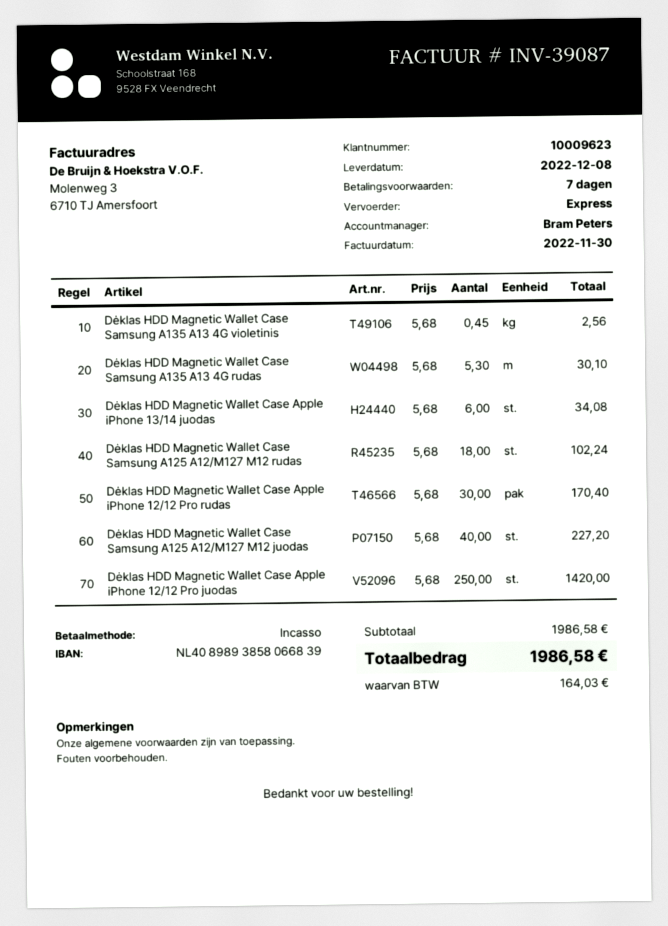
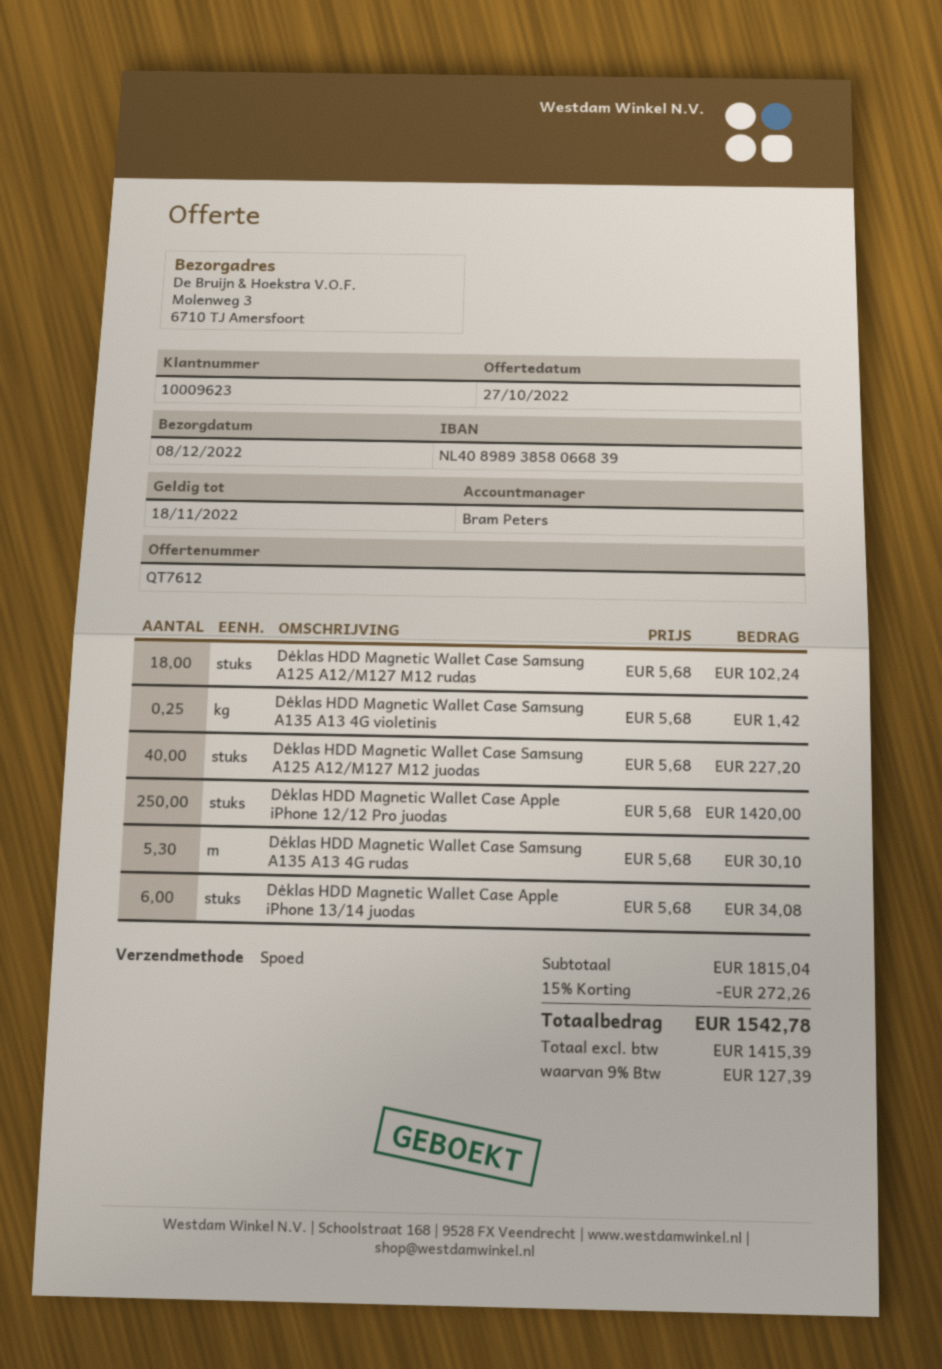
Dėklas HDD Magnetic Wallet Case Samsung A135 A13 4G violetinis: 0.45 x 5.68 = 2.56 -> 0.25 x 5.68 = 1.42
Dėklas HDD Magnetic Wallet Case Apple iPhone 12/12 Pro rudas: 30 x 5.68 = 170.40 -> none
subtotal: 1986.58 -> 1815.04
discount: none -> 15% = 272.26
tax: 164.03 -> 127.39
total: 1986.58 -> 1542.78

